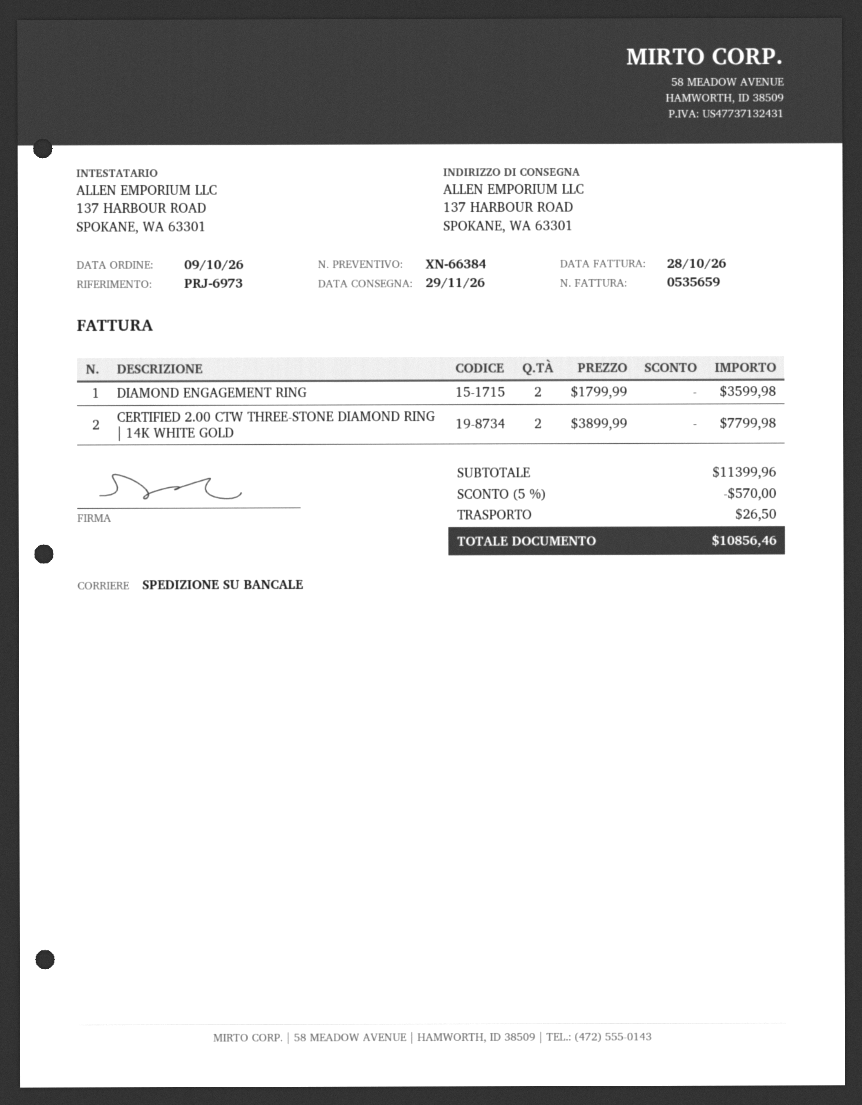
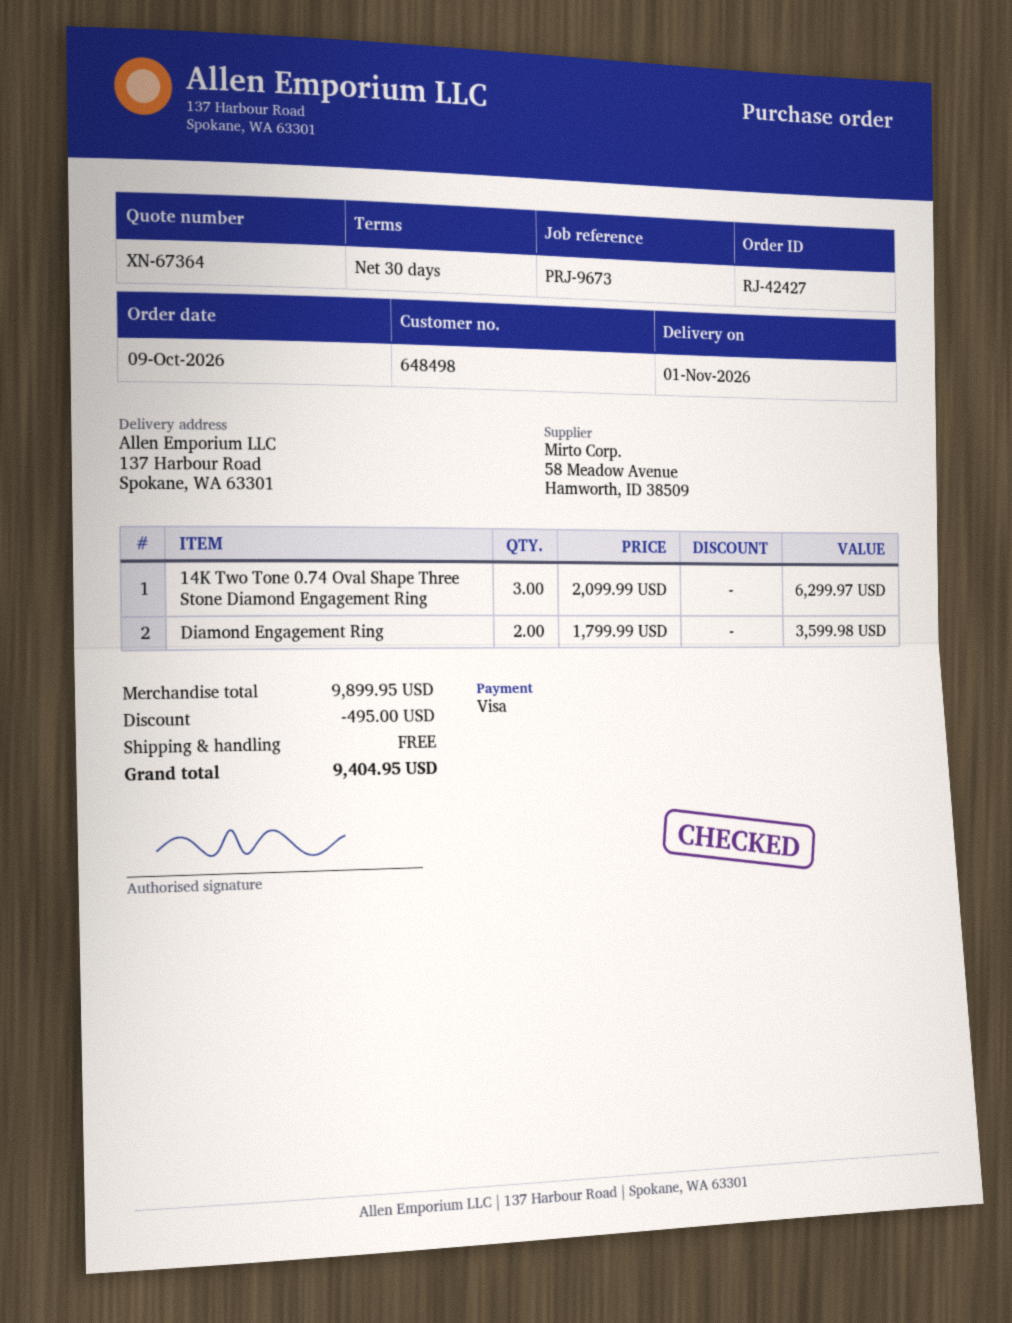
quote number: XN-66384 -> XN-67364
delivery date: 2026-11-29 -> 2026-11-01
reference: PRJ-6973 -> PRJ-9673
CERTIFIED 2.00 CTW THREE-STONE DIAMOND RING | 14K WHITE GOLD: 2 x 3899.99 = 7799.98 -> none
14K Two Tone 0.74 Oval Shape Three Stone Diamond Engagement Ring: none -> 3 x 2099.99 = 6299.97
subtotal: 11399.96 -> 9899.95
discount: 570.00 -> 495.00
shipping: 26.50 -> 0.00
total: 10856.46 -> 9404.95

